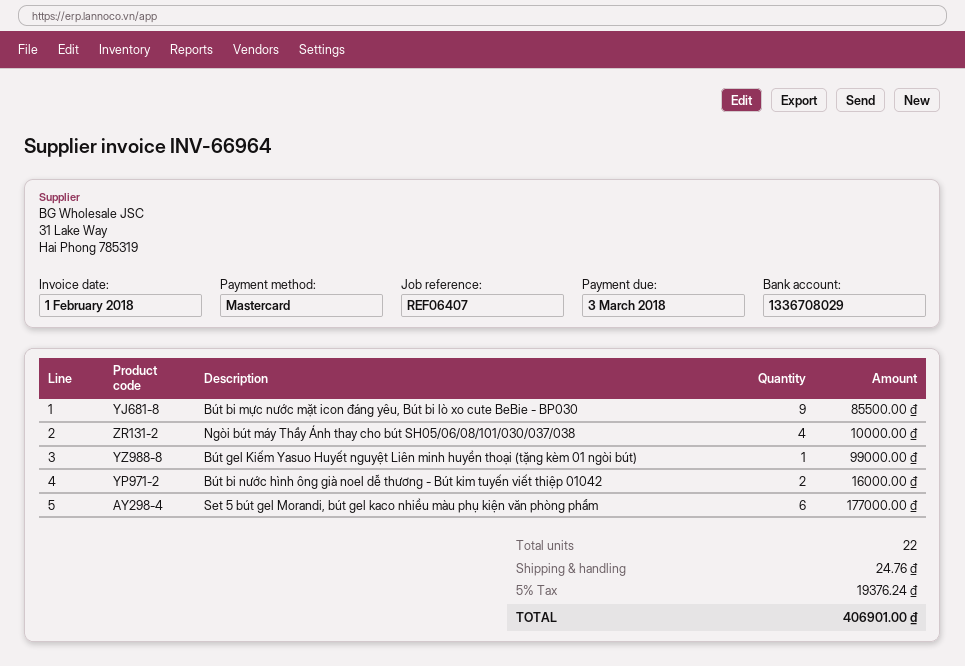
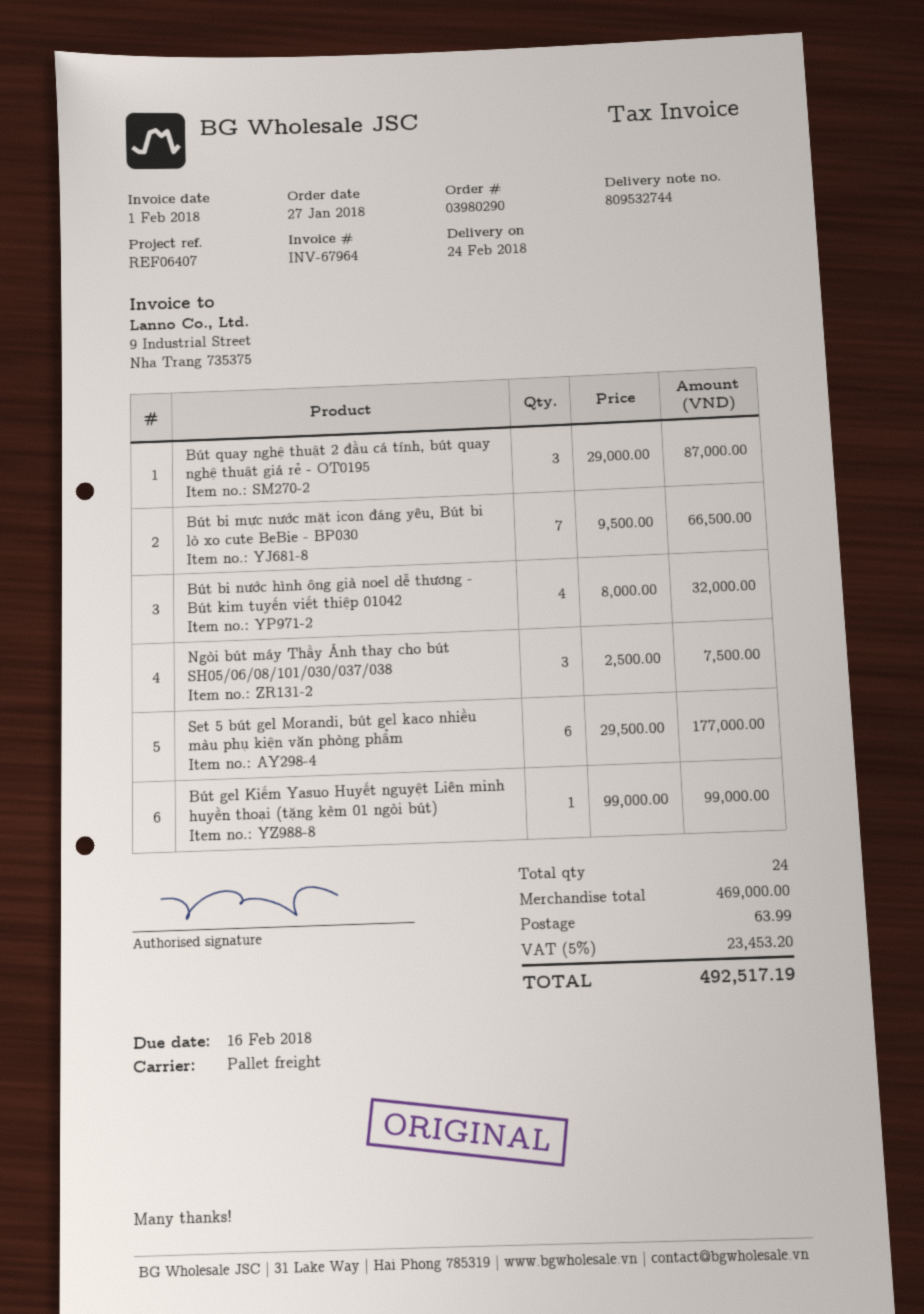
invoice number: INV-66964 -> INV-67964
due date: 2018-03-03 -> 2018-02-16
Bút bi mực nước mặt icon đáng yêu, Bút bi lò xo cute BeBie - BP030: 9 for 85500.00 -> 7 for 66500.00
Ngòi bút máy Thầy Ánh thay cho bút SH05/06/08/101/030/037/038: 4 for 10000.00 -> 3 for 7500.00
Bút bi nước hình ông già noel dễ thương - Bút kim tuyến viết thiệp 01042: 2 for 16000.00 -> 4 for 32000.00
Bút quay nghệ thuật 2 đầu cá tính, bút quay nghệ thuật giá rẻ - OT0195: none -> 3 for 87000.00
total quantity: 22 -> 24
shipping: 24.76 -> 63.99
tax: 5% = 19376.24 -> 5% = 23453.20
total: 406901.00 -> 492517.19

